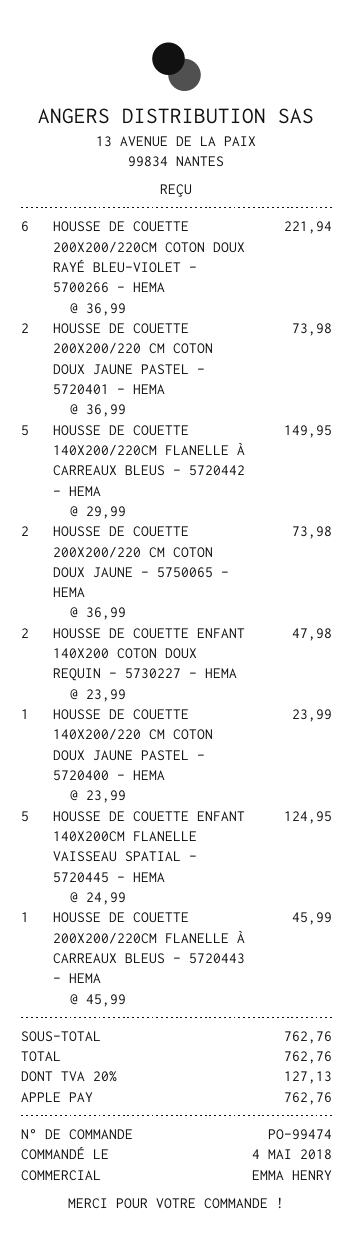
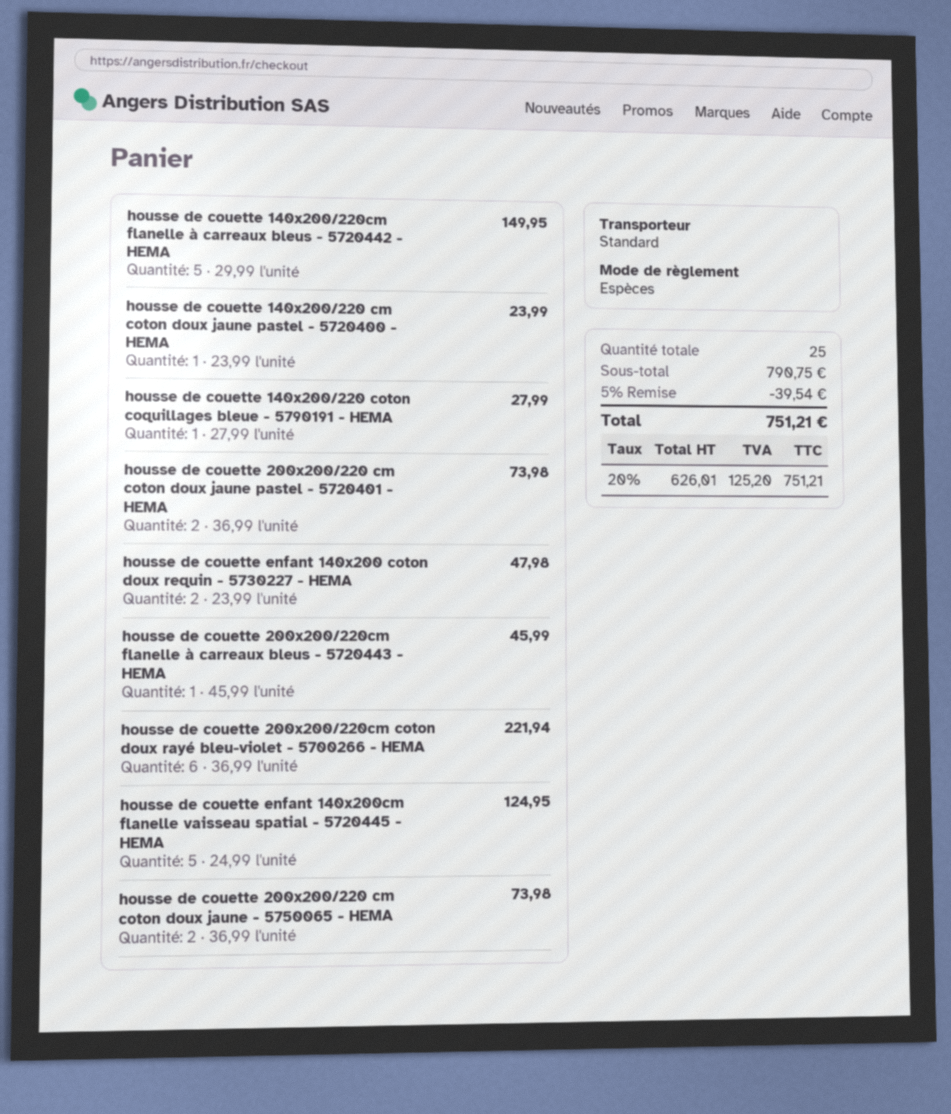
payment method: Apple Pay -> cash
housse de couette 140x200/220 coton coquillages bleue - 5790191 - HEMA: none -> 1 x 27.99 = 27.99
subtotal: 762.76 -> 790.75
discount: none -> 5% = 39.54
tax: 20% = 127.13 -> 20% = 125.20
total: 762.76 -> 751.21

